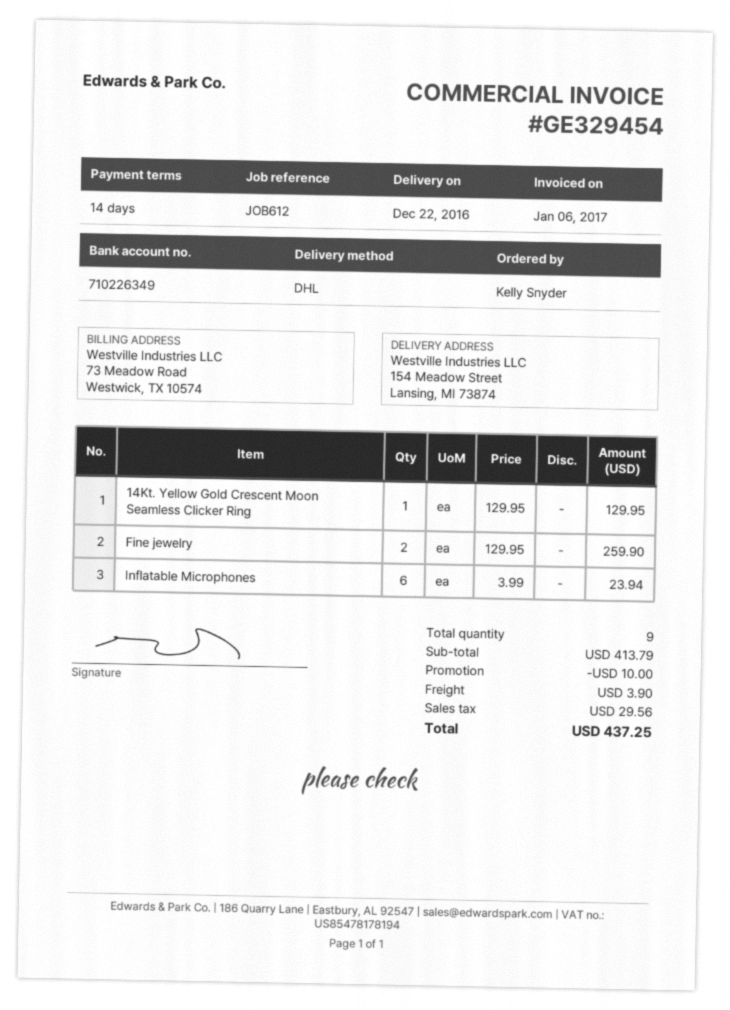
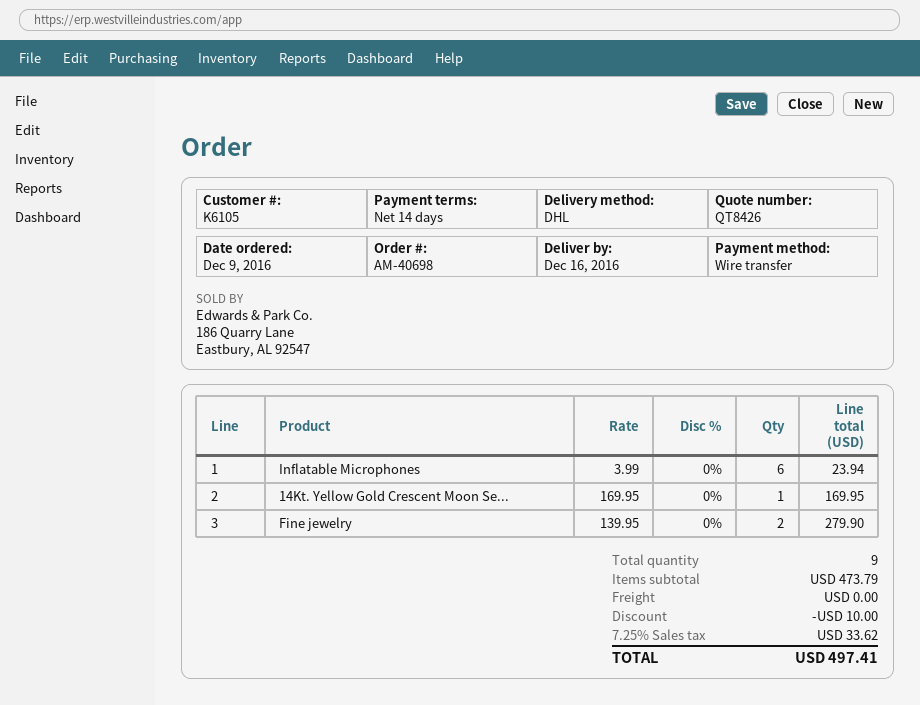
delivery date: 2016-12-22 -> 2016-12-16
14Kt. Yellow Gold Crescent Moon Seamless Clicker Ring: 1 x 129.95 = 129.95 -> 1 x 169.95 = 169.95
Fine jewelry: 2 x 129.95 = 259.90 -> 2 x 139.95 = 279.90
subtotal: 413.79 -> 473.79
shipping: 3.90 -> 0.00
tax: 29.56 -> 33.62
total: 437.25 -> 497.41

